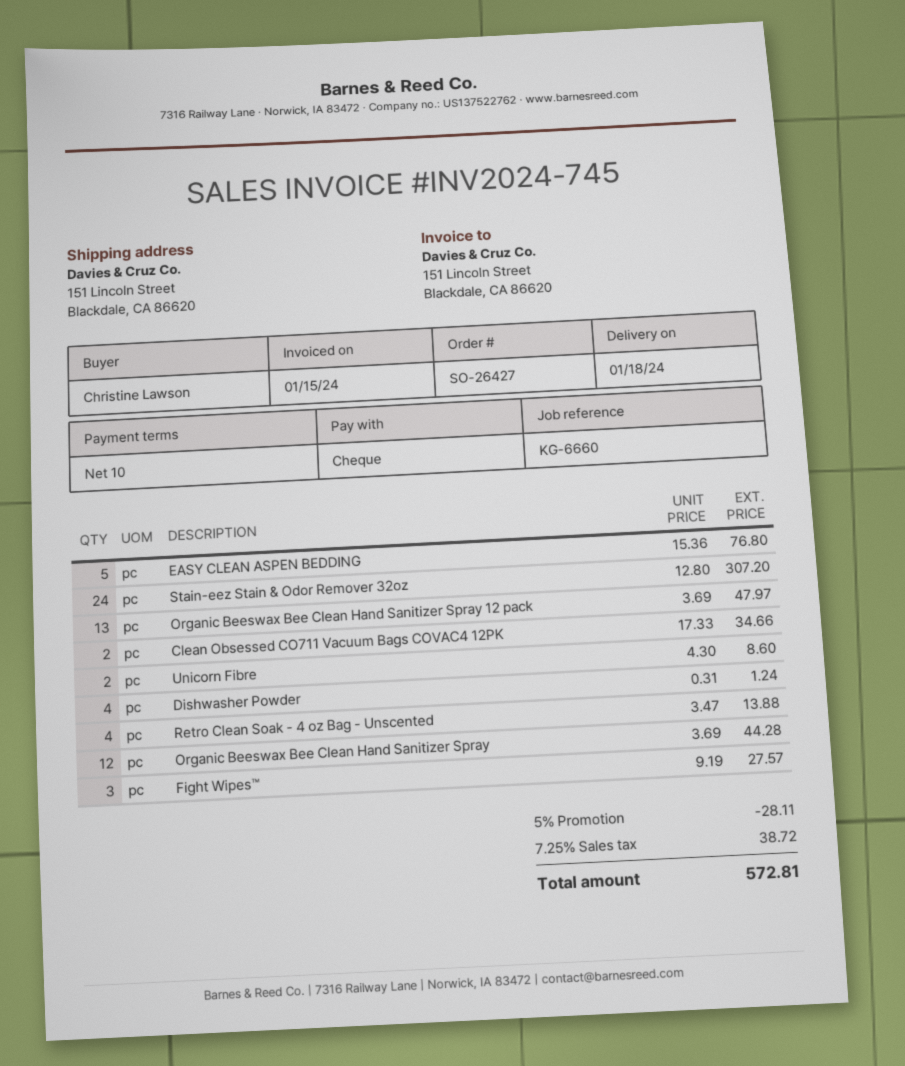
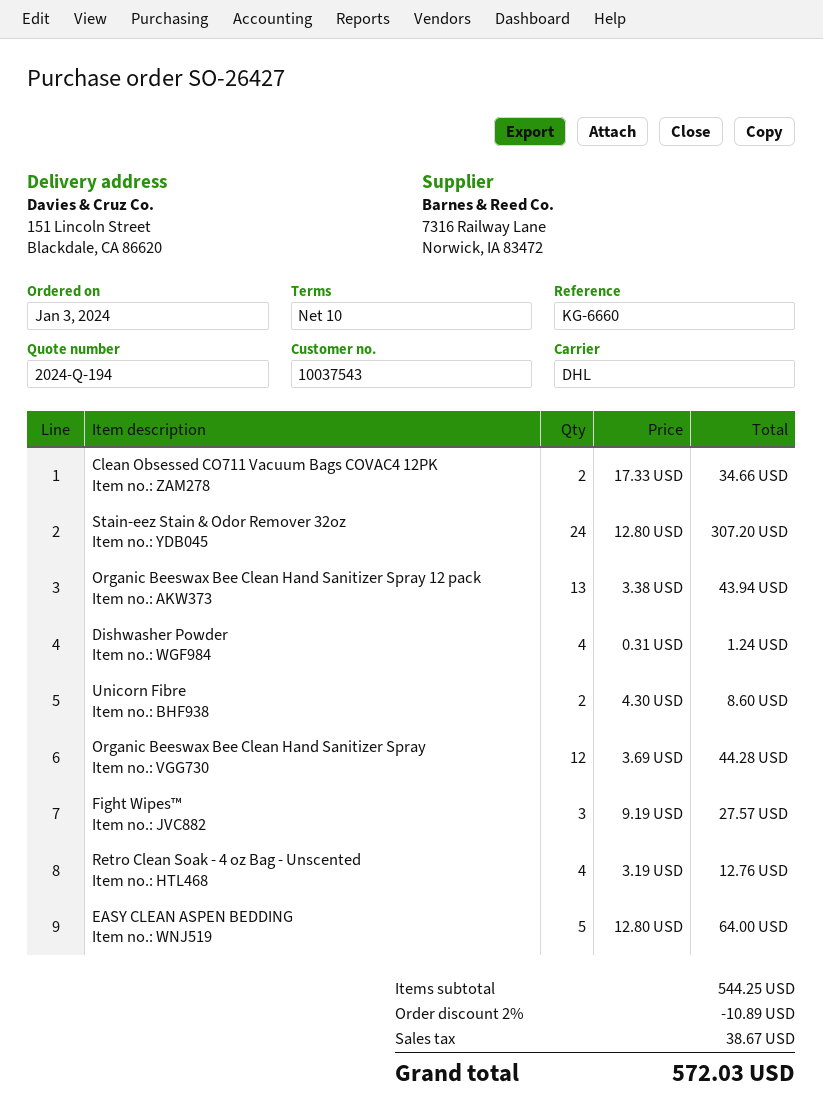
EASY CLEAN ASPEN BEDDING: 5 x 15.36 = 76.80 -> 5 x 12.80 = 64.00
Organic Beeswax Bee Clean Hand Sanitizer Spray 12 pack: 13 x 3.69 = 47.97 -> 13 x 3.38 = 43.94
Retro Clean Soak - 4 oz Bag - Unscented: 4 x 3.47 = 13.88 -> 4 x 3.19 = 12.76
discount: 5% = 28.11 -> 2% = 10.89
tax: 38.72 -> 38.67
total: 572.81 -> 572.03

